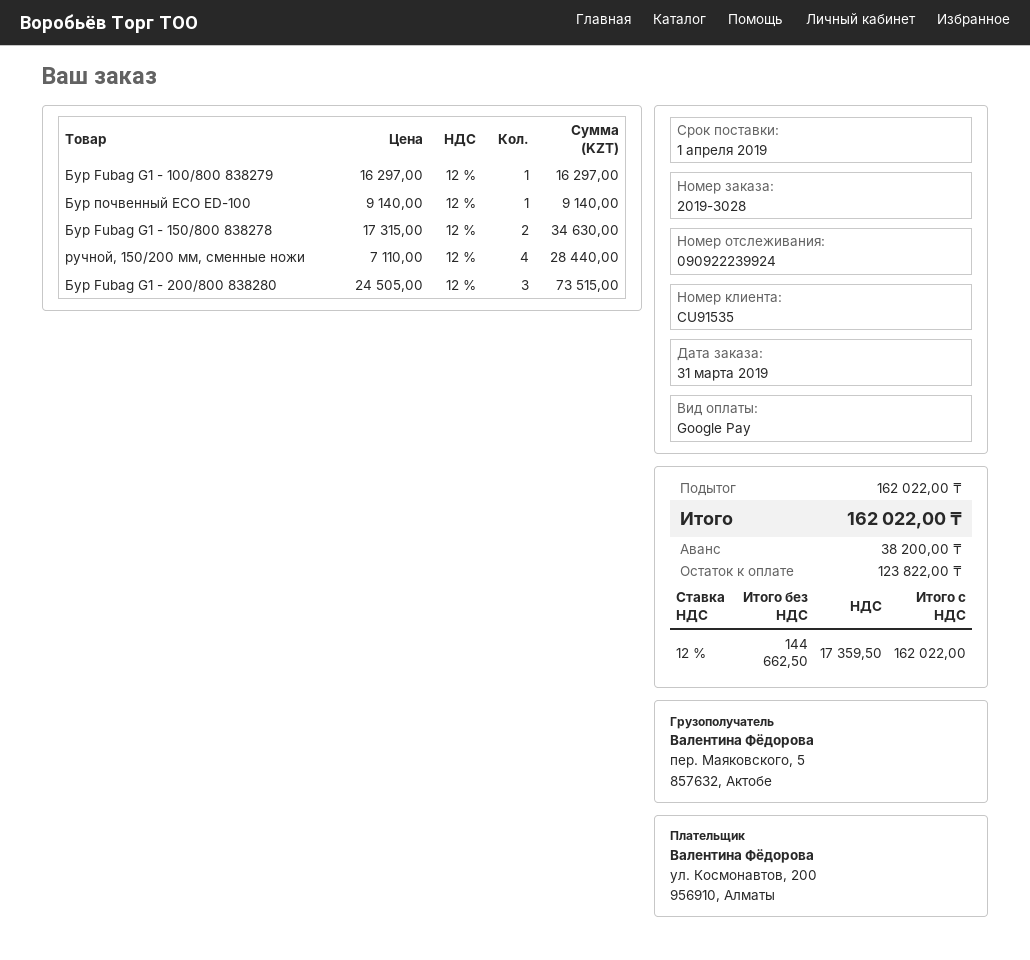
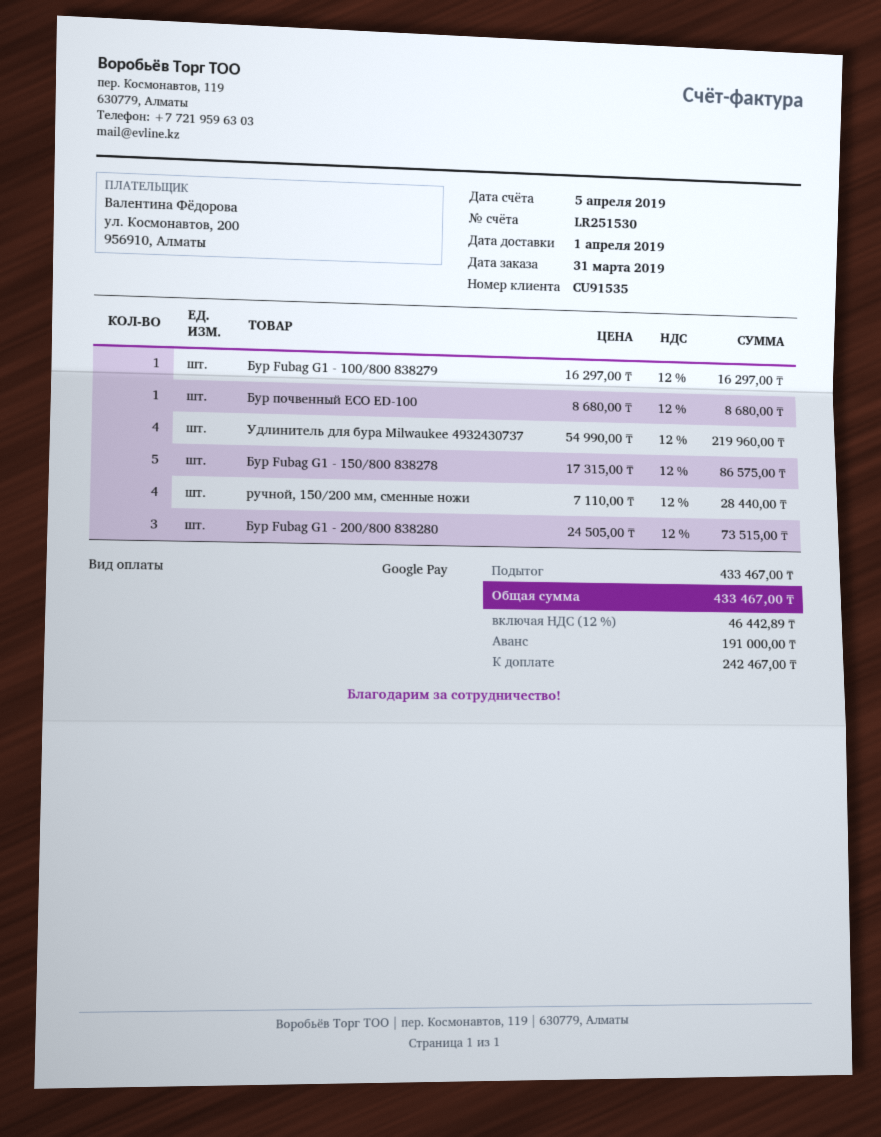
Бур почвенный ECO ED-100: 1 x 9140.00 = 9140.00 -> 1 x 8680.00 = 8680.00
Бур Fubag G1 - 150/800 838278: 2 x 17315.00 = 34630.00 -> 5 x 17315.00 = 86575.00
Удлинитель для бура Milwaukee 4932430737: none -> 4 x 54990.00 = 219960.00
subtotal: 162022.00 -> 433467.00
tax: 12% = 17359.50 -> 12% = 46442.89
total: 162022.00 -> 433467.00
deposit: 38200.00 -> 191000.00
balance: 123822.00 -> 242467.00

